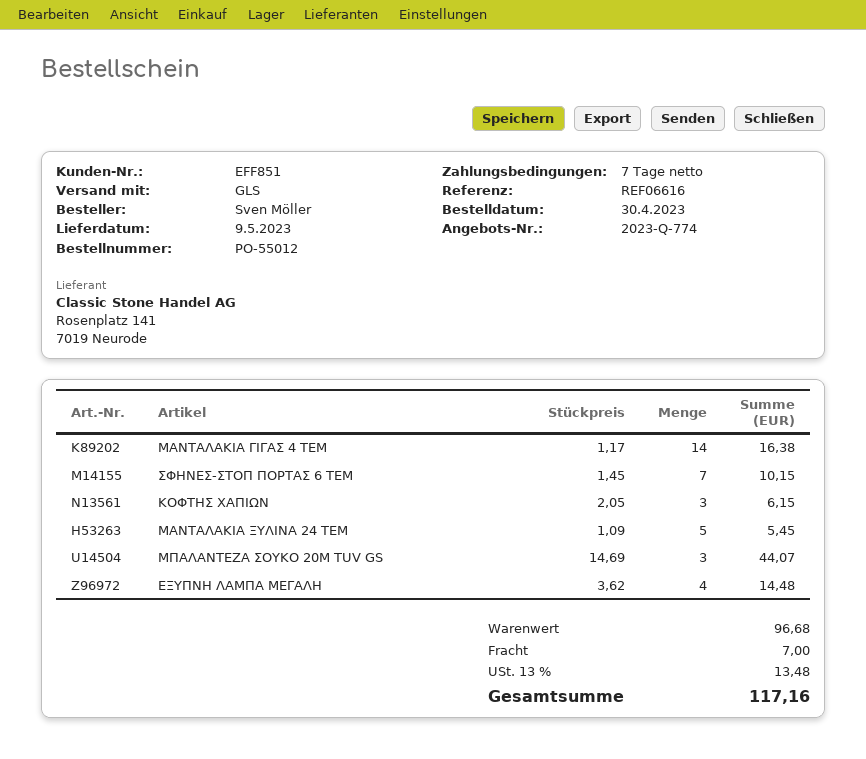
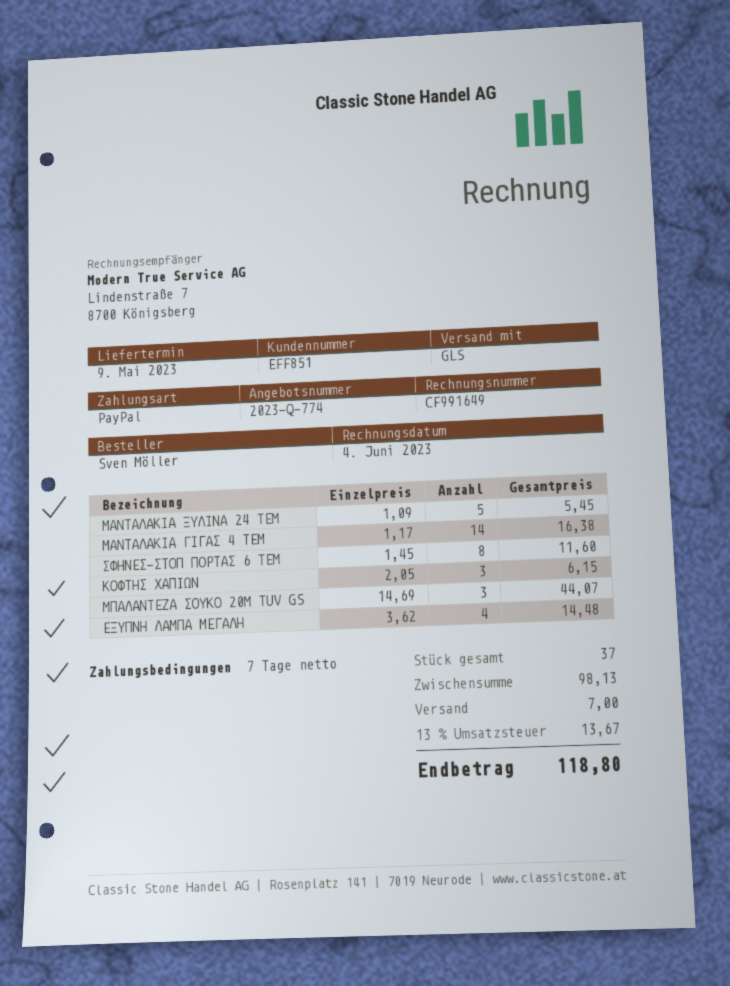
ΣΦΗΝΕΣ-ΣΤΟΠ ΠΟΡΤΑΣ 6 ΤΕΜ: 7 x 1.45 = 10.15 -> 8 x 1.45 = 11.60
subtotal: 96.68 -> 98.13
tax: 13% = 13.48 -> 13% = 13.67
total: 117.16 -> 118.80

